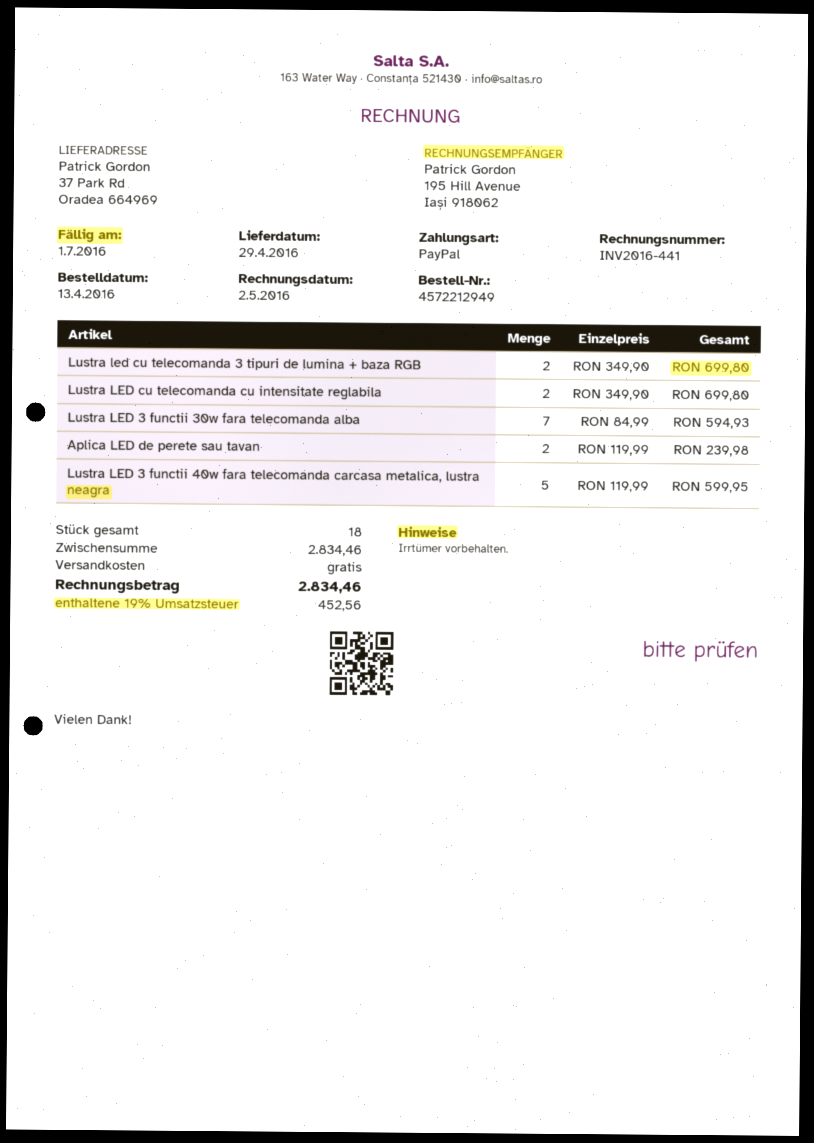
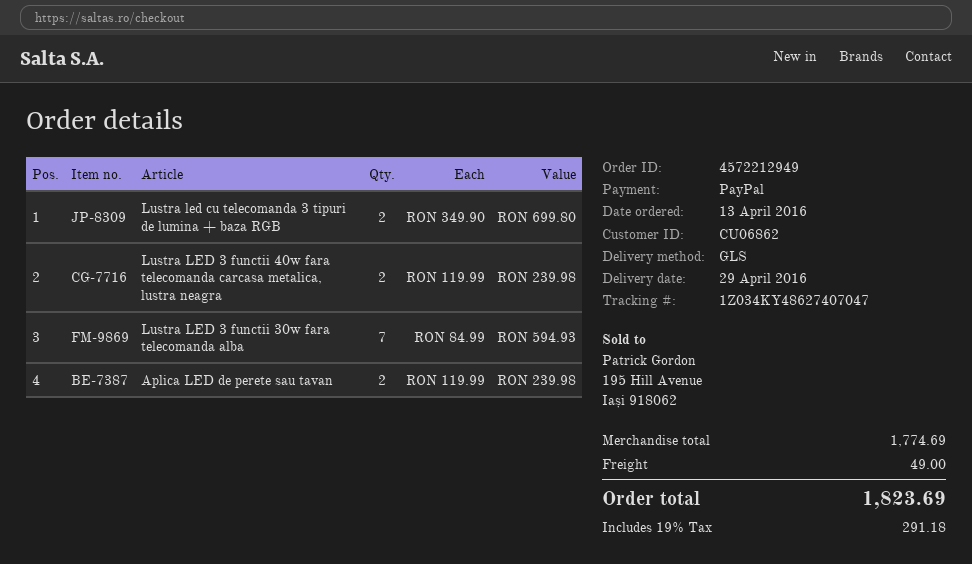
Lustra LED cu telecomanda cu intensitate reglabila: 2 x 349.90 = 699.80 -> none
Lustra LED 3 functii 40w fara telecomanda carcasa metalica, lustra neagra: 5 x 119.99 = 599.95 -> 2 x 119.99 = 239.98
subtotal: 2834.46 -> 1774.69
shipping: 0.00 -> 49.00
tax: 19% = 452.56 -> 19% = 291.18
total: 2834.46 -> 1823.69

